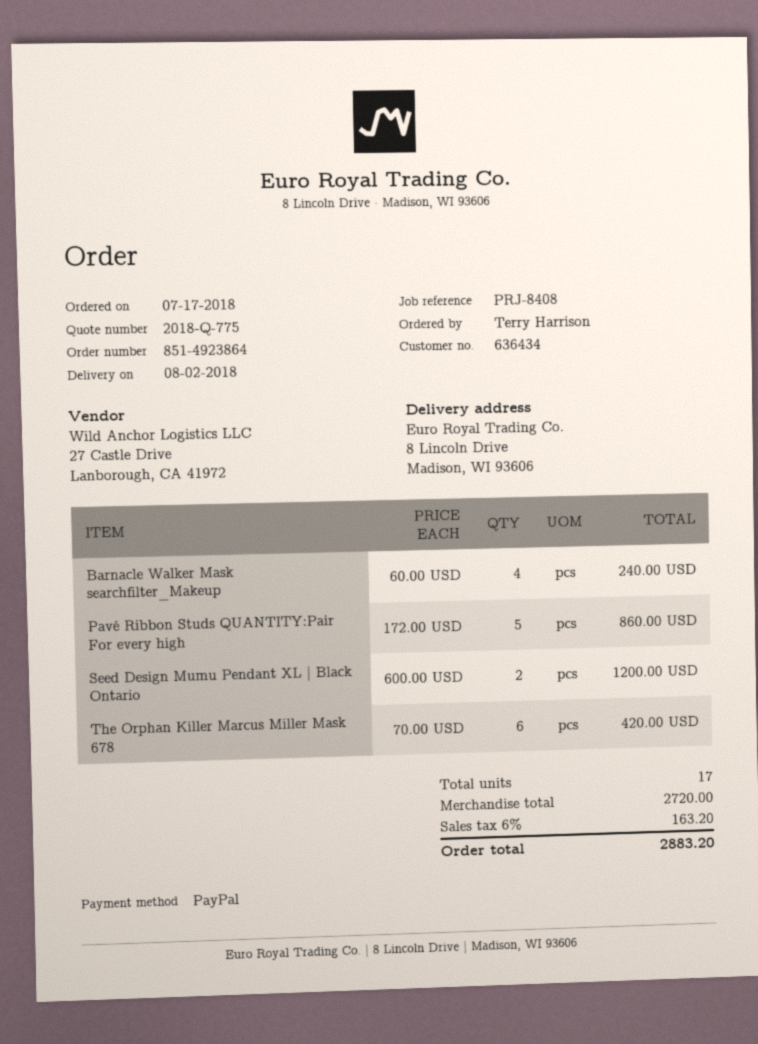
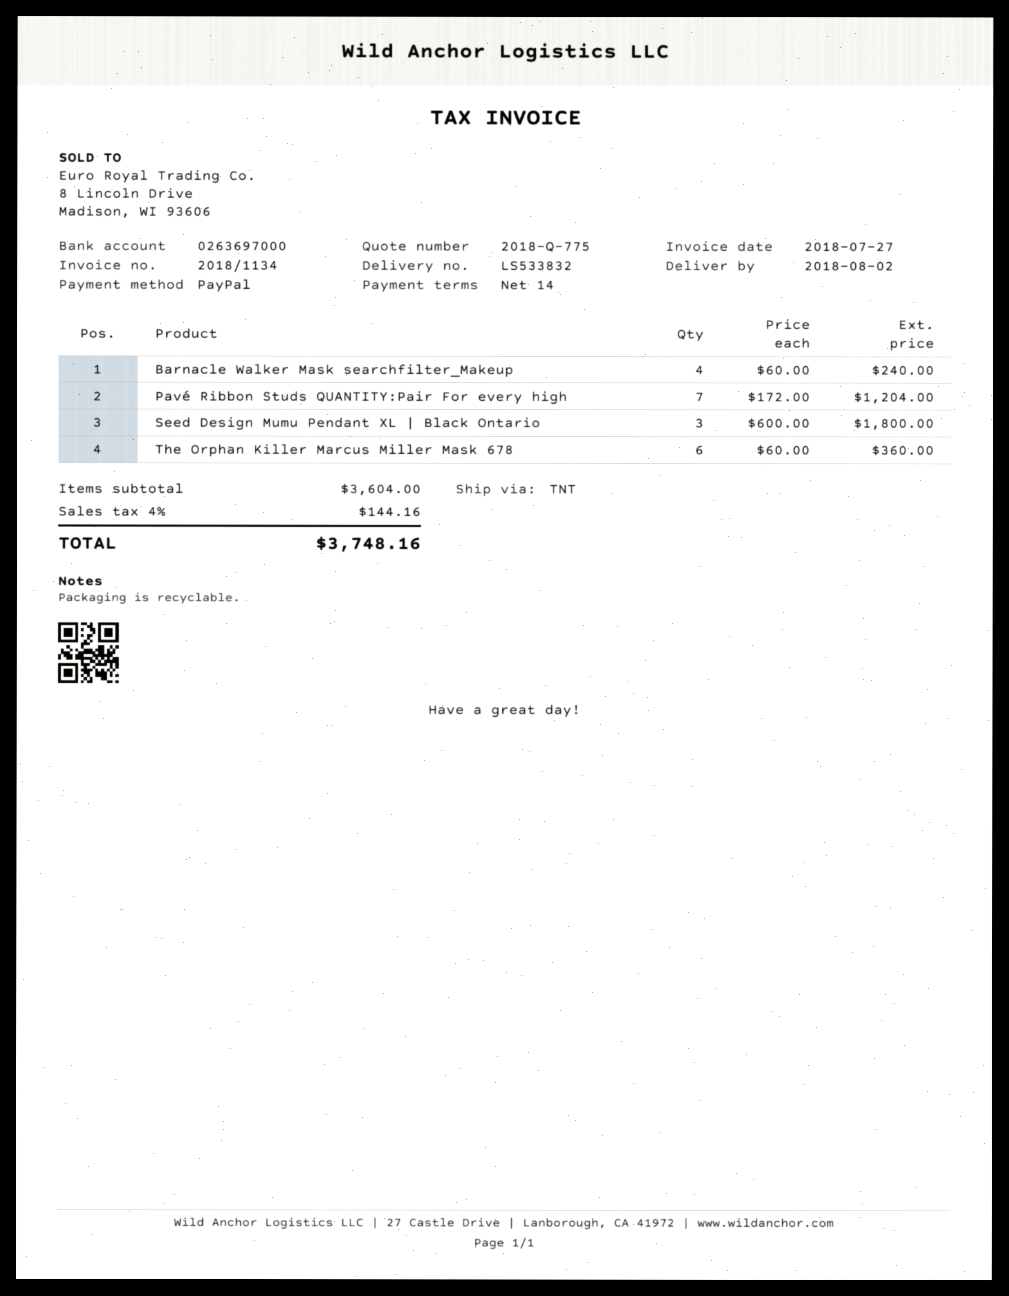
Pavé Ribbon Studs QUANTITY:Pair For every high: 5 x 172.00 = 860.00 -> 7 x 172.00 = 1204.00
Seed Design Mumu Pendant XL | Black Ontario: 2 x 600.00 = 1200.00 -> 3 x 600.00 = 1800.00
The Orphan Killer Marcus Miller Mask 678: 6 x 70.00 = 420.00 -> 6 x 60.00 = 360.00
subtotal: 2720.00 -> 3604.00
tax: 6% = 163.20 -> 4% = 144.16
total: 2883.20 -> 3748.16

